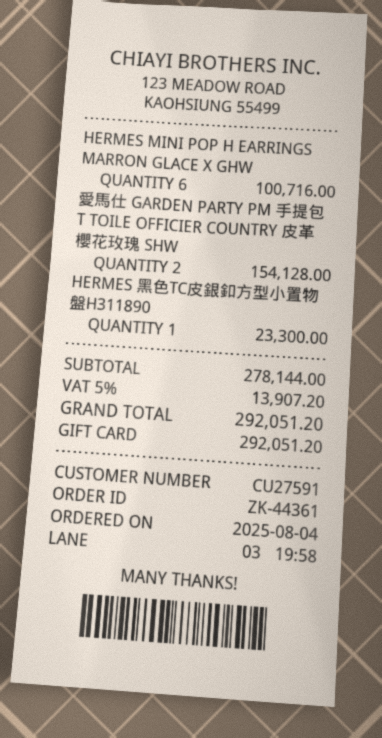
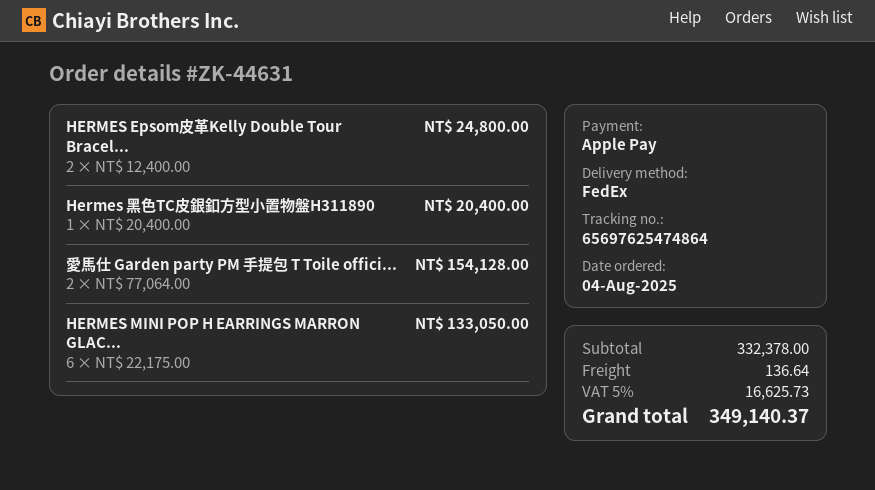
order number: ZK-44361 -> ZK-44631
payment method: gift card -> Apple Pay
HERMES MINI POP H EARRINGS MARRON GLACE X GHW: 6 for 100716.00 -> 6 for 133050.00
HERMES 黑色TC皮銀釦方型小置物盤H311890: 1 for 23300.00 -> 1 for 20400.00
HERMES Epsom皮革Kelly Double Tour Bracel...: none -> 2 for 24800.00
subtotal: 278144.00 -> 332378.00
shipping: none -> 136.64
tax: 5% = 13907.20 -> 5% = 16625.73
total: 292051.20 -> 349140.37

